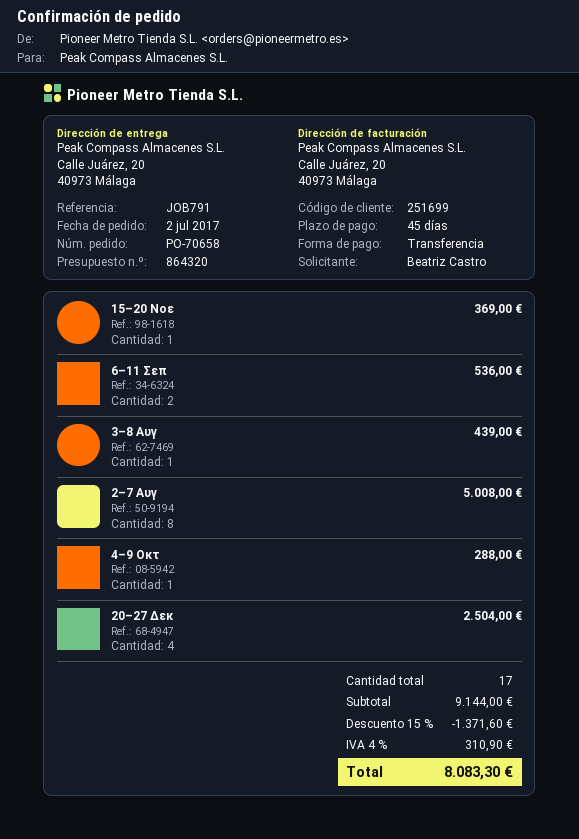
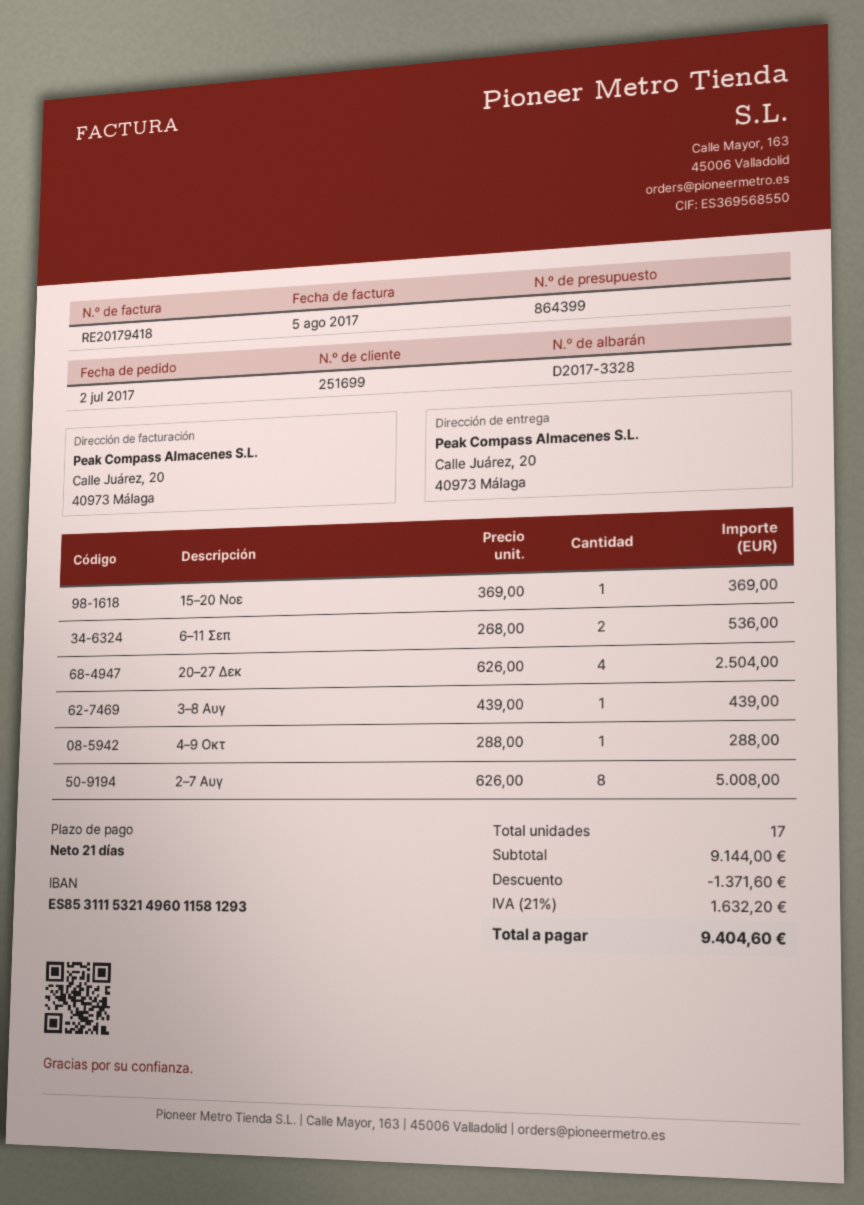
quote number: 864320 -> 864399
payment terms: 45 days -> 21 days
tax: 4% = 310.90 -> 21% = 1632.20
total: 8083.30 -> 9404.60

